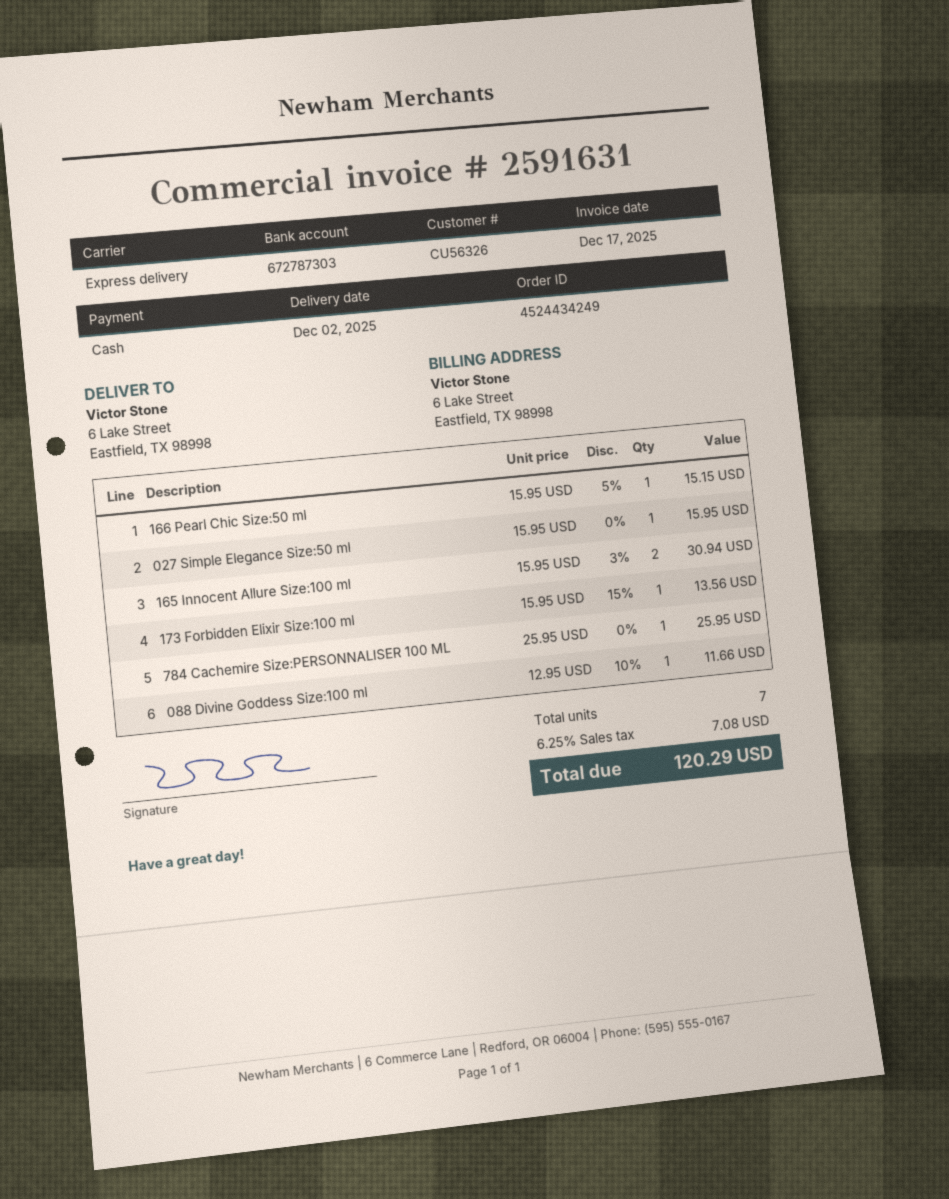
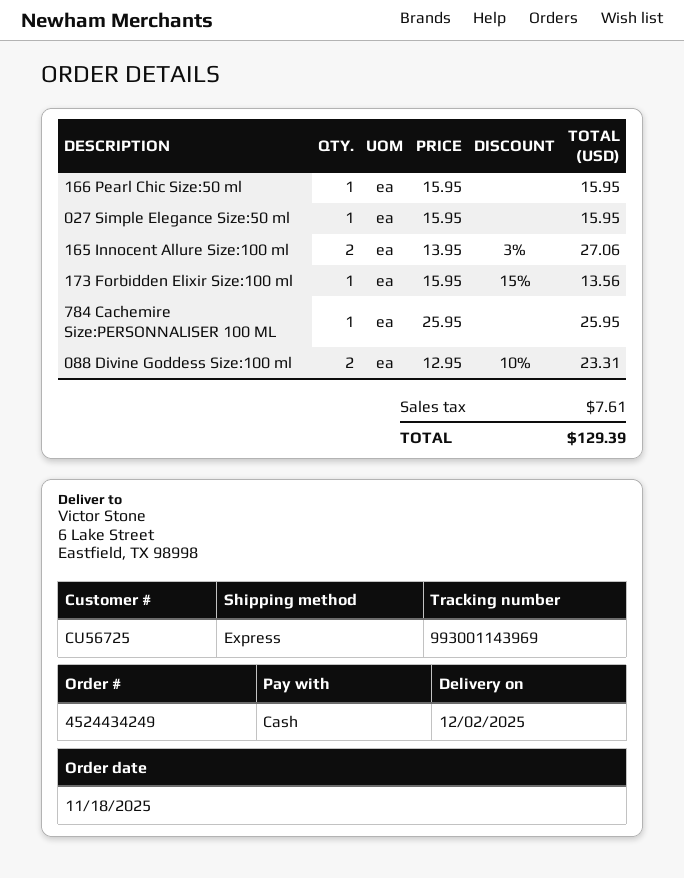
customer number: CU56326 -> CU56725
166 Pearl Chic Size:50 ml: 1 x 15.95 - 5% = 15.15 -> 1 x 15.95 = 15.95
165 Innocent Allure Size:100 ml: 2 x 15.95 - 3% = 30.94 -> 2 x 13.95 - 3% = 27.06
088 Divine Goddess Size:100 ml: 1 x 12.95 - 10% = 11.66 -> 2 x 12.95 - 10% = 23.31
tax: 7.08 -> 7.61
total: 120.29 -> 129.39

